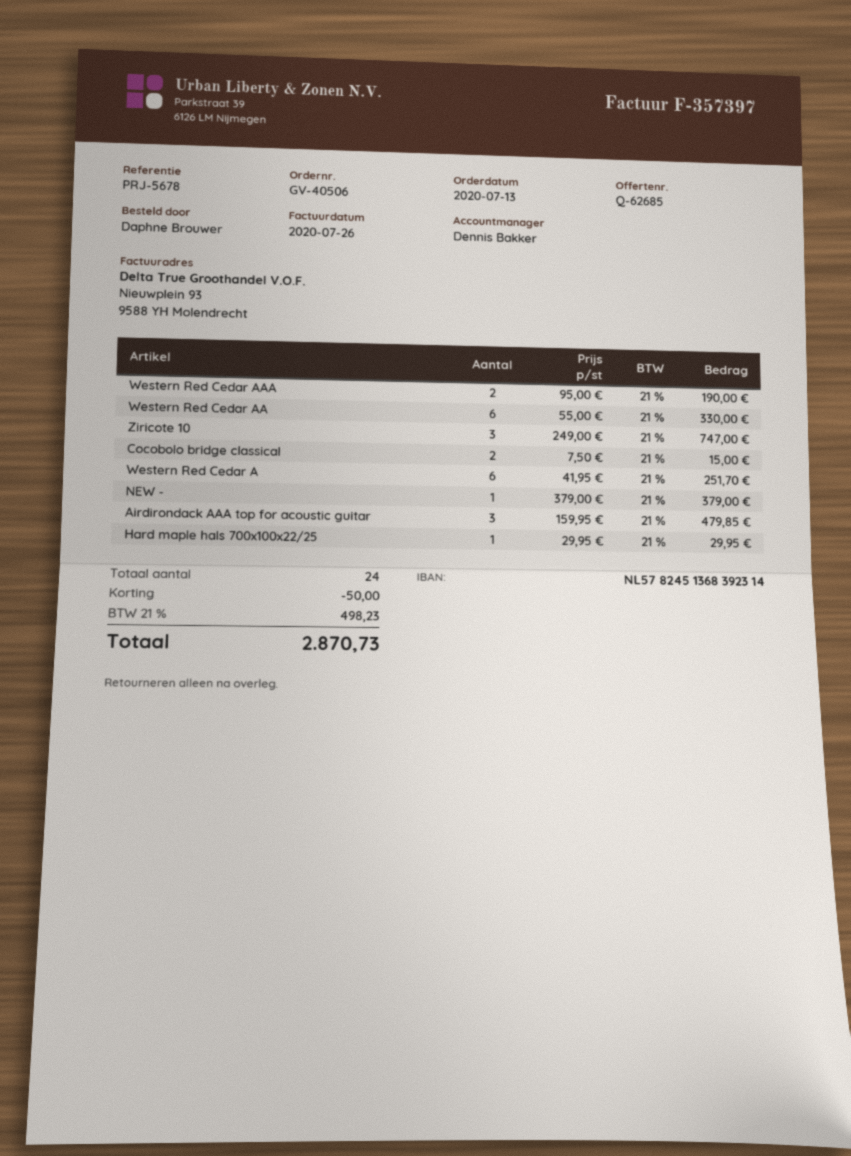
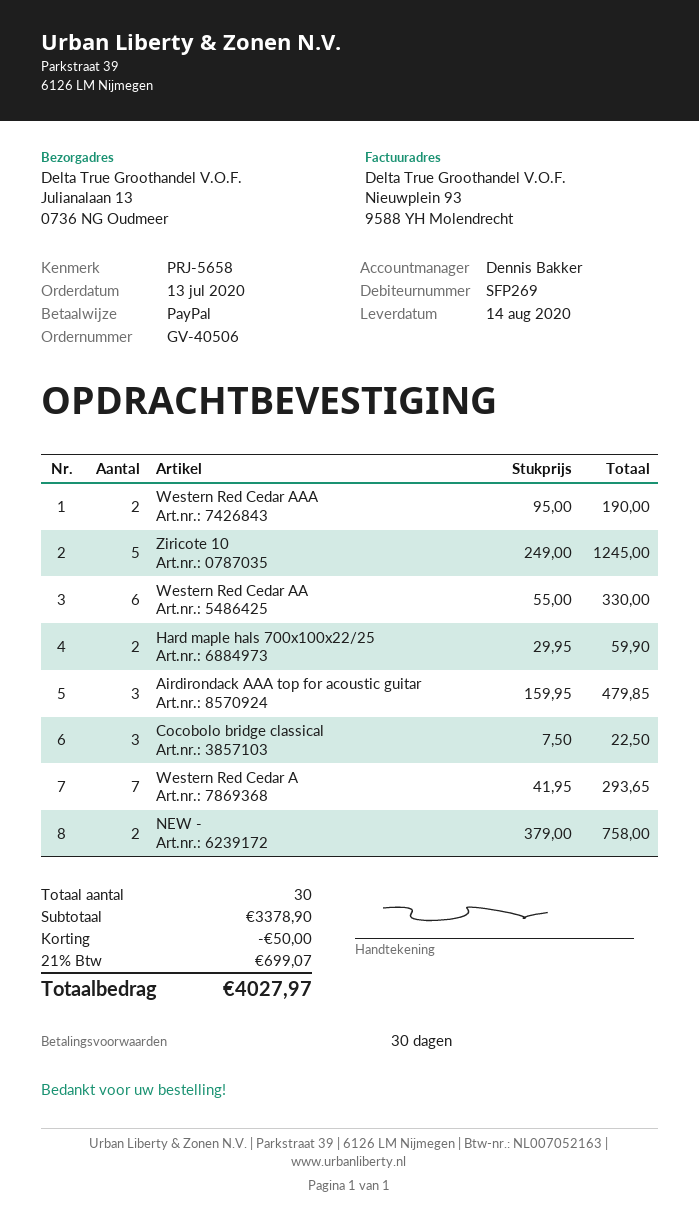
reference: PRJ-5678 -> PRJ-5658
Ziricote 10: 3 x 249.00 = 747.00 -> 5 x 249.00 = 1245.00
Cocobolo bridge classical: 2 x 7.50 = 15.00 -> 3 x 7.50 = 22.50
Western Red Cedar A: 6 x 41.95 = 251.70 -> 7 x 41.95 = 293.65
NEW -: 1 x 379.00 = 379.00 -> 2 x 379.00 = 758.00
Hard maple hals 700x100x22/25: 1 x 29.95 = 29.95 -> 2 x 29.95 = 59.90
total quantity: 24 -> 30
tax: 21% = 498.23 -> 21% = 699.07
total: 2870.73 -> 4027.97

